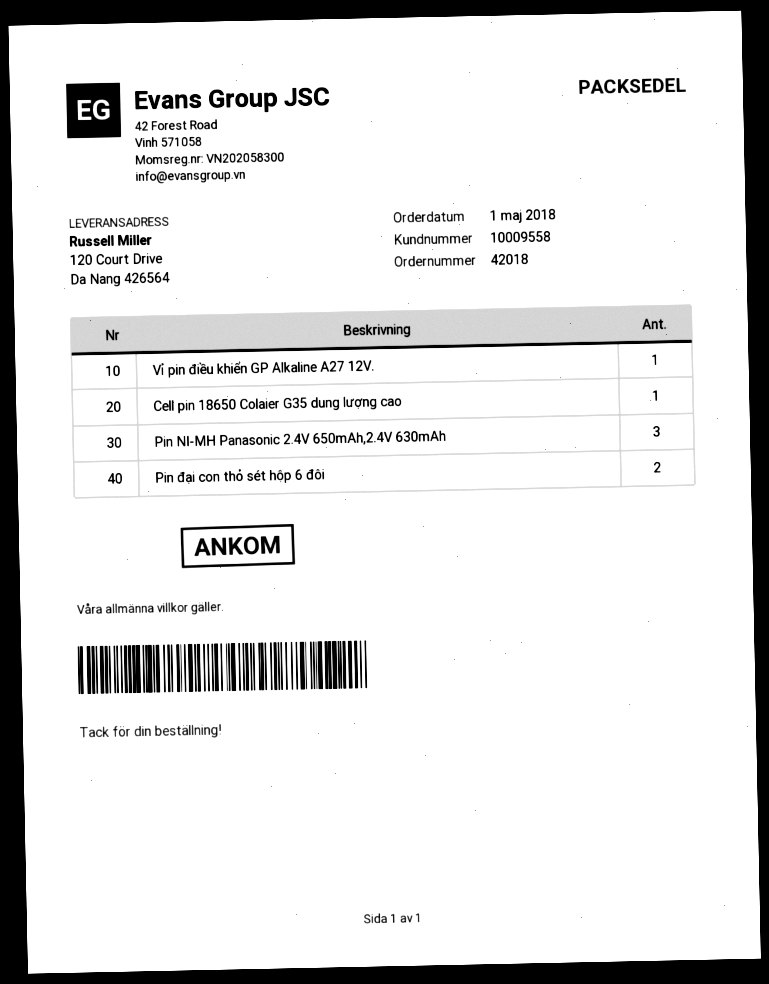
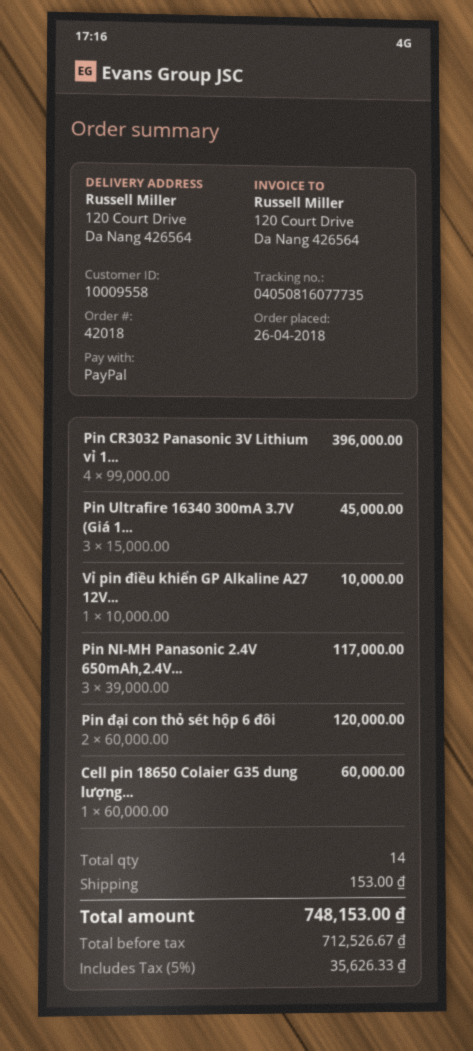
order date: 2018-05-01 -> 2018-04-26
Pin CR3032 Panasonic 3V Lithium vỉ 1...: none -> 4
Pin Ultrafire 16340 300mA 3.7V (Giá 1...: none -> 3

